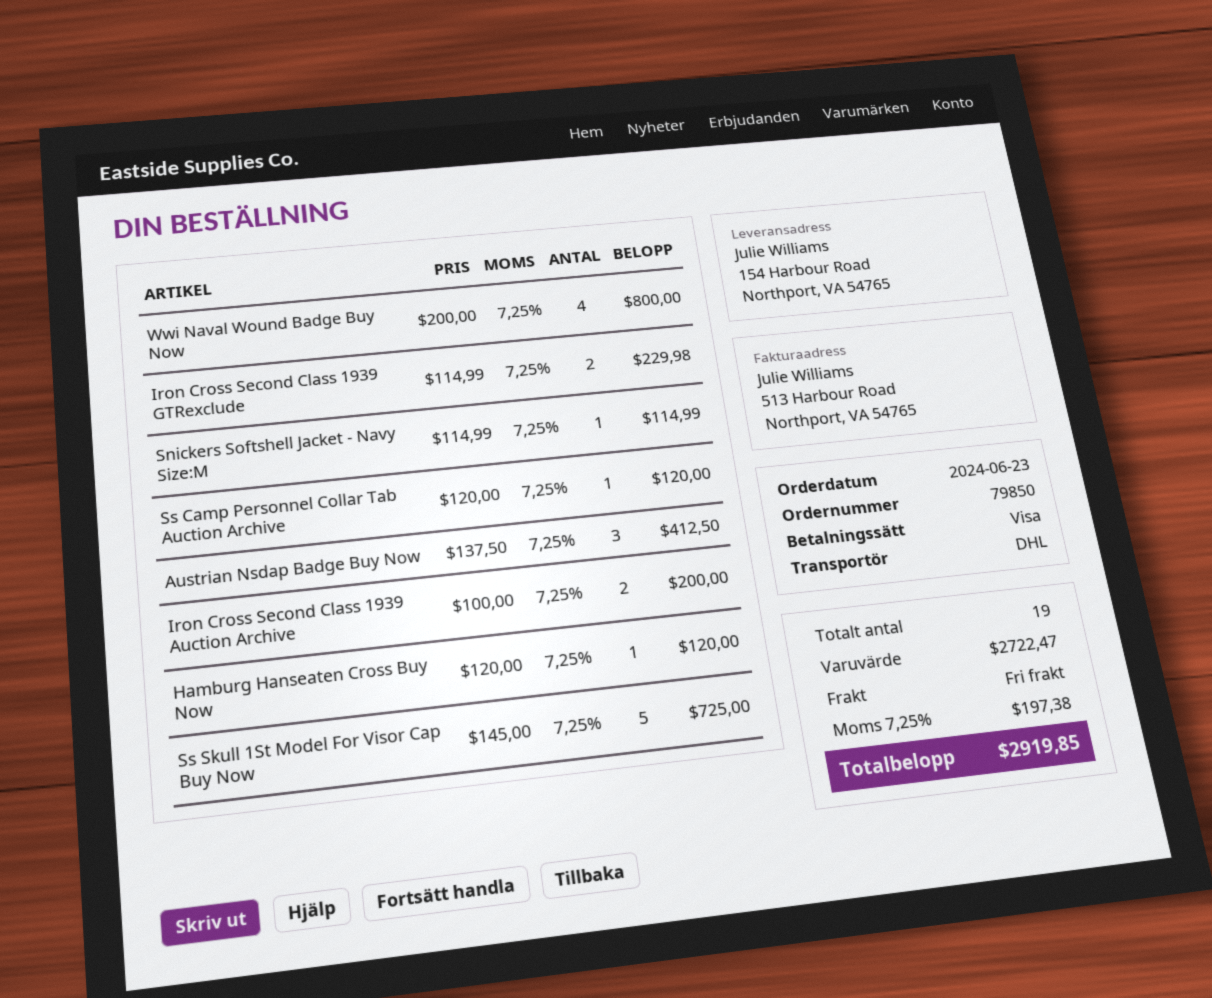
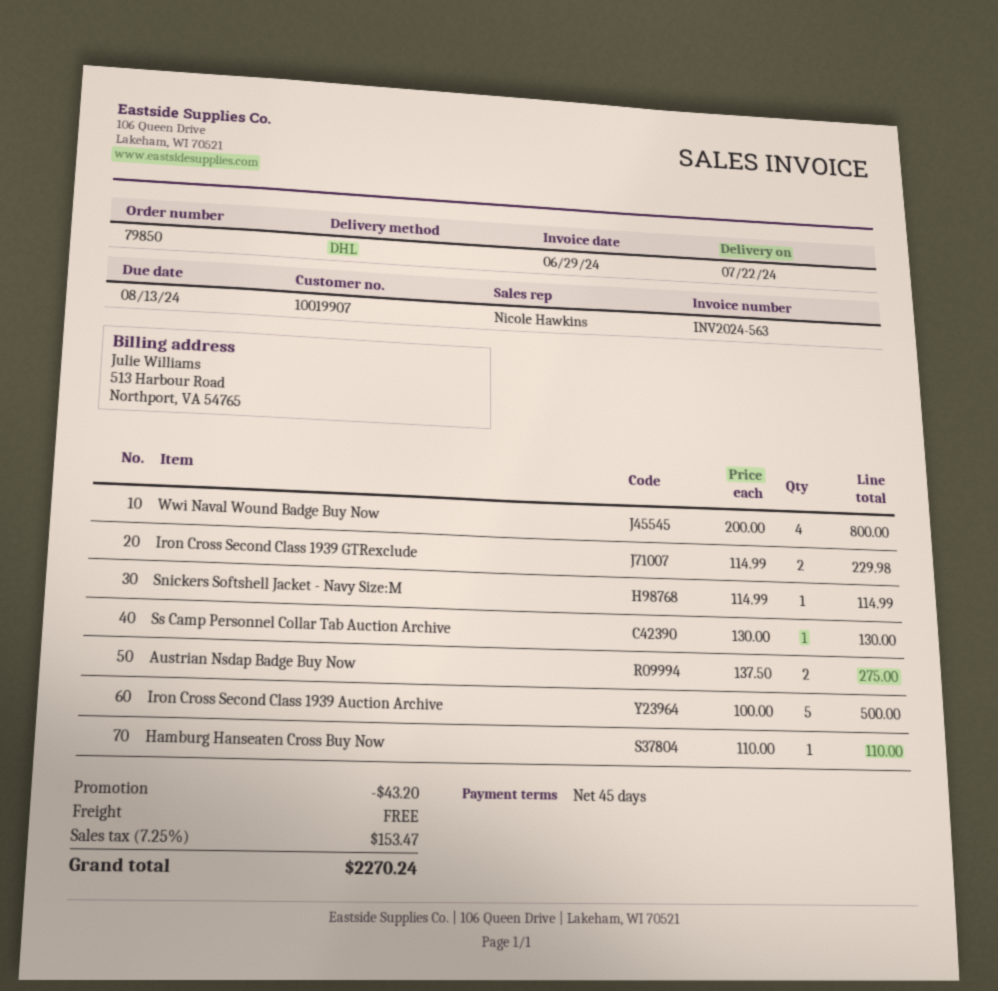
Ss Camp Personnel Collar Tab Auction Archive: 1 x 120.00 = 120.00 -> 1 x 130.00 = 130.00
Austrian Nsdap Badge Buy Now: 3 x 137.50 = 412.50 -> 2 x 137.50 = 275.00
Iron Cross Second Class 1939 Auction Archive: 2 x 100.00 = 200.00 -> 5 x 100.00 = 500.00
Hamburg Hanseaten Cross Buy Now: 1 x 120.00 = 120.00 -> 1 x 110.00 = 110.00
Ss Skull 1St Model For Visor Cap Buy Now: 5 x 145.00 = 725.00 -> none
discount: none -> 43.20
tax: 7.25% = 197.38 -> 7.25% = 153.47
total: 2919.85 -> 2270.24

